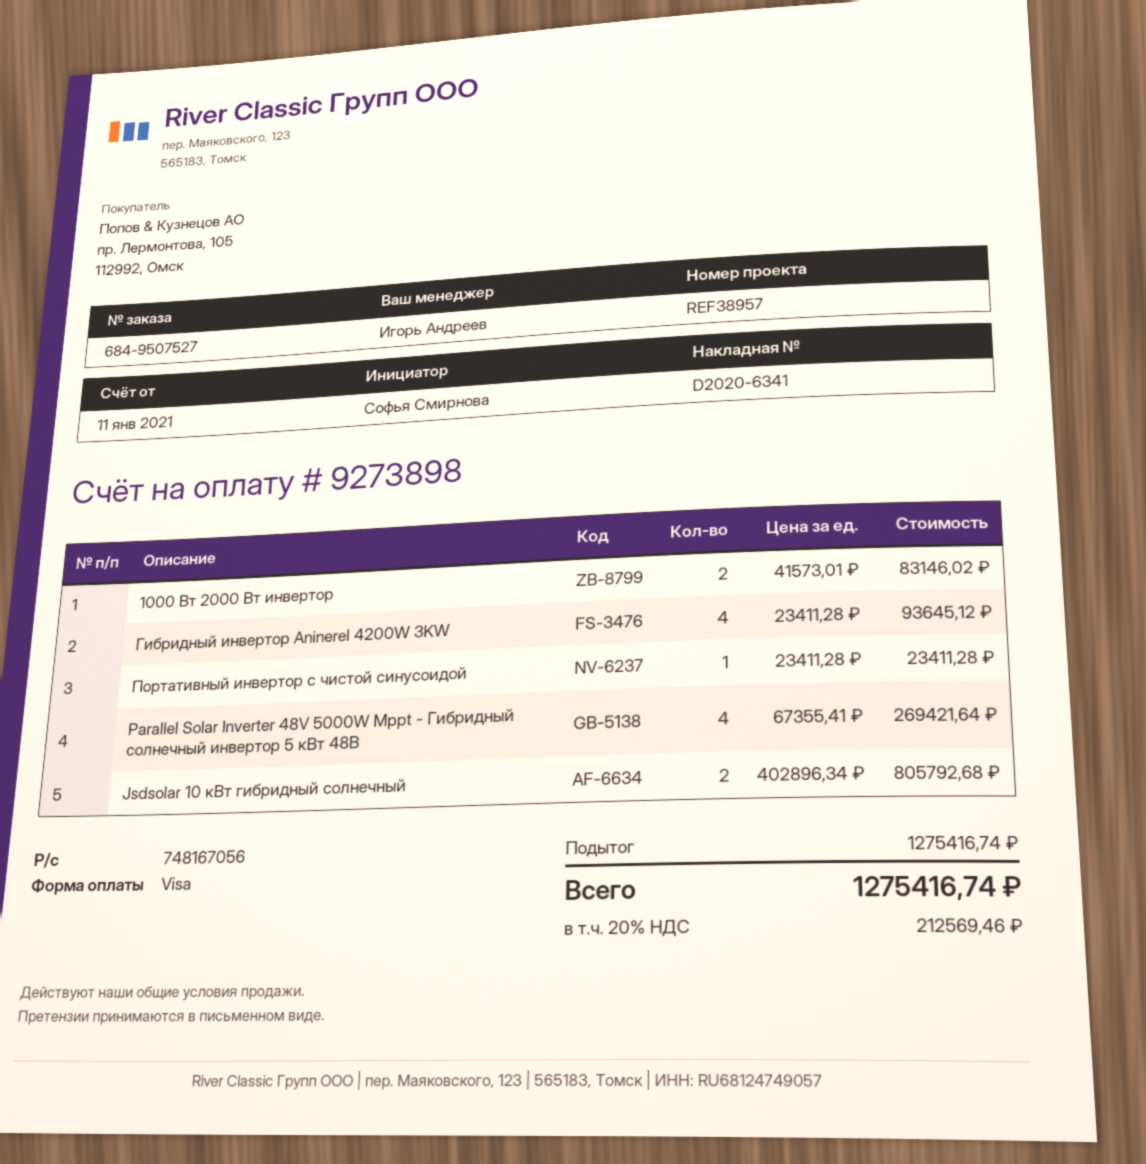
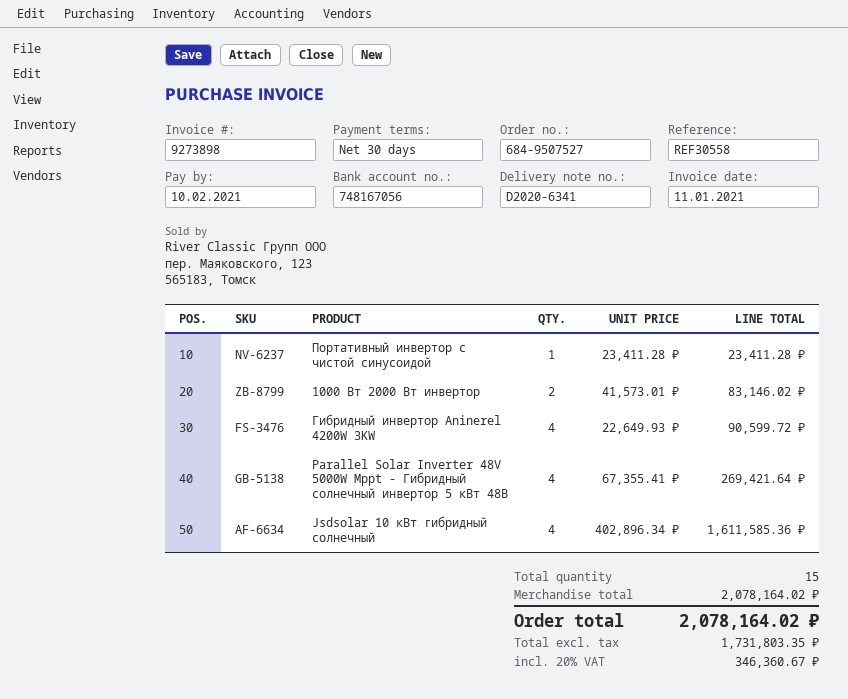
reference: REF38957 -> REF30558
Гибридный инвертор Aninerel 4200W 3KW: 4 x 23411.28 = 93645.12 -> 4 x 22649.93 = 90599.72
Jsdsolar 10 кВт гибридный солнечный: 2 x 402896.34 = 805792.68 -> 4 x 402896.34 = 1611585.36
subtotal: 1275416.74 -> 2078164.02
tax: 20% = 212569.46 -> 20% = 346360.67
total: 1275416.74 -> 2078164.02

